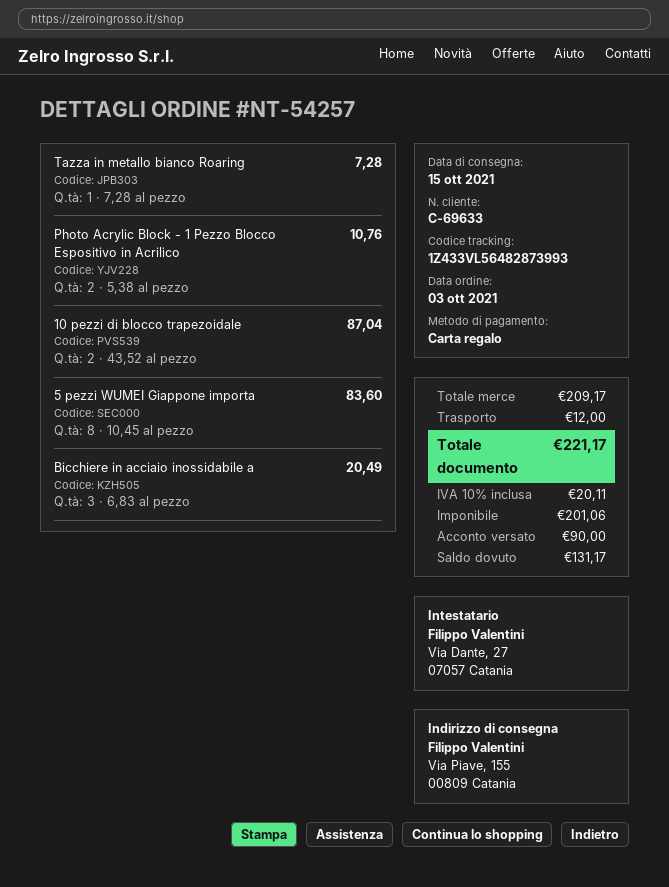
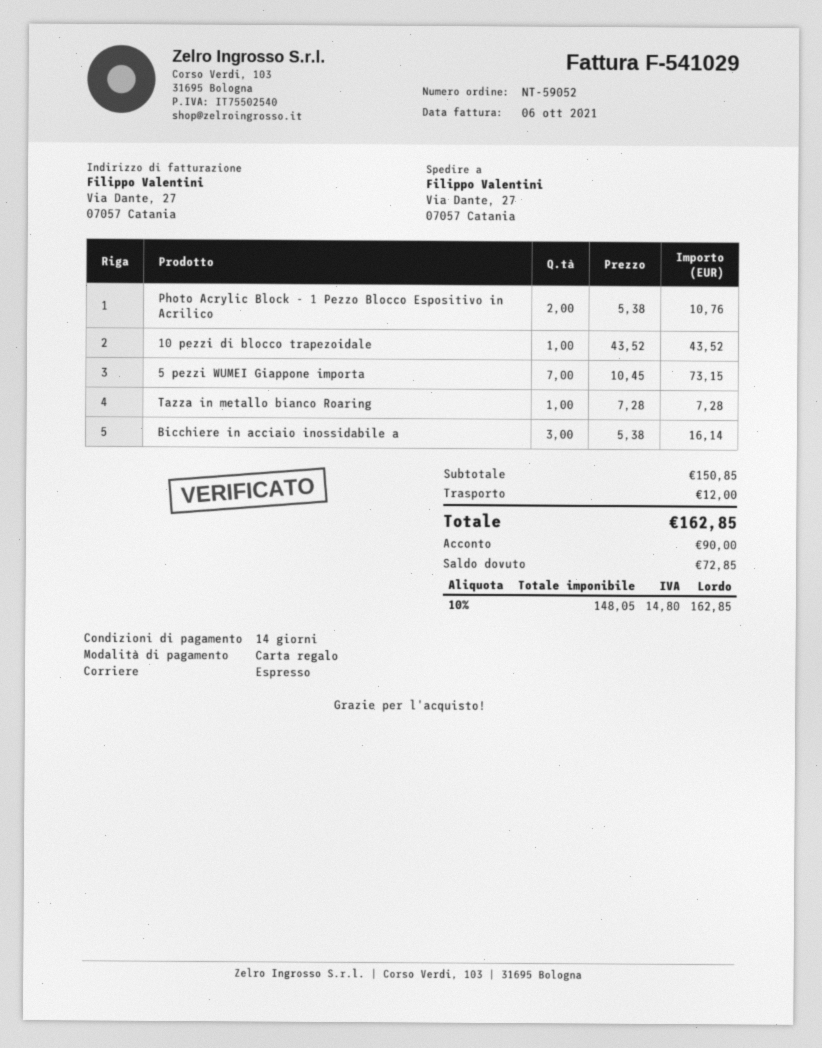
order number: NT-54257 -> NT-59052
ship to: Via Piave, 155, 00809 Catania -> Via Dante, 27, 07057 Catania
10 pezzi di blocco trapezoidale: 2 x 43.52 = 87.04 -> 1 x 43.52 = 43.52
5 pezzi WUMEI Giappone importa: 8 x 10.45 = 83.60 -> 7 x 10.45 = 73.15
Bicchiere in acciaio inossidabile a: 3 x 6.83 = 20.49 -> 3 x 5.38 = 16.14
subtotal: 209.17 -> 150.85
net: 201.06 -> 148.05
tax: 10% = 20.11 -> 10% = 14.80
total: 221.17 -> 162.85
balance: 131.17 -> 72.85

